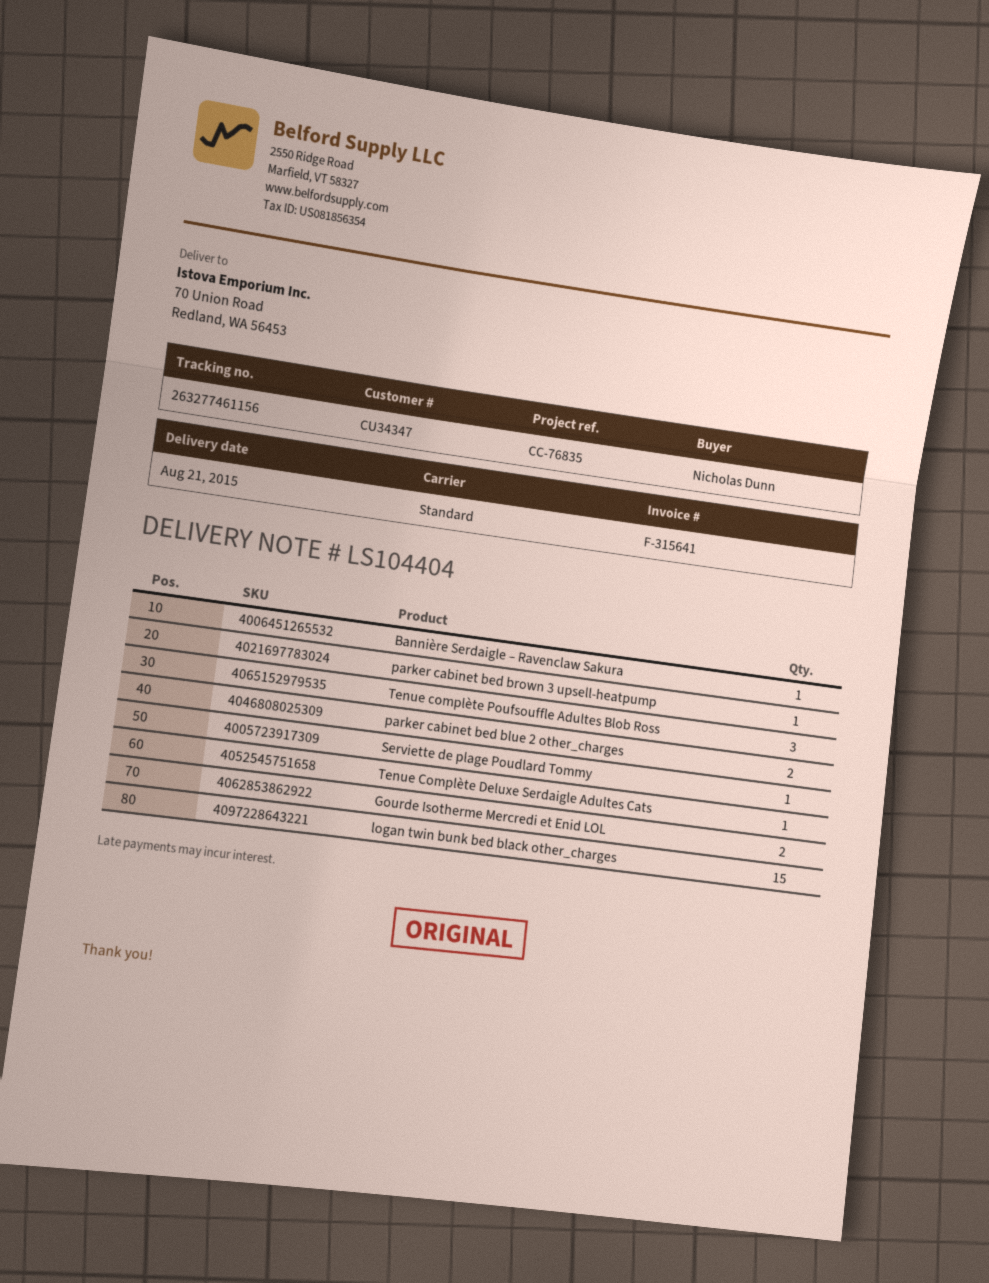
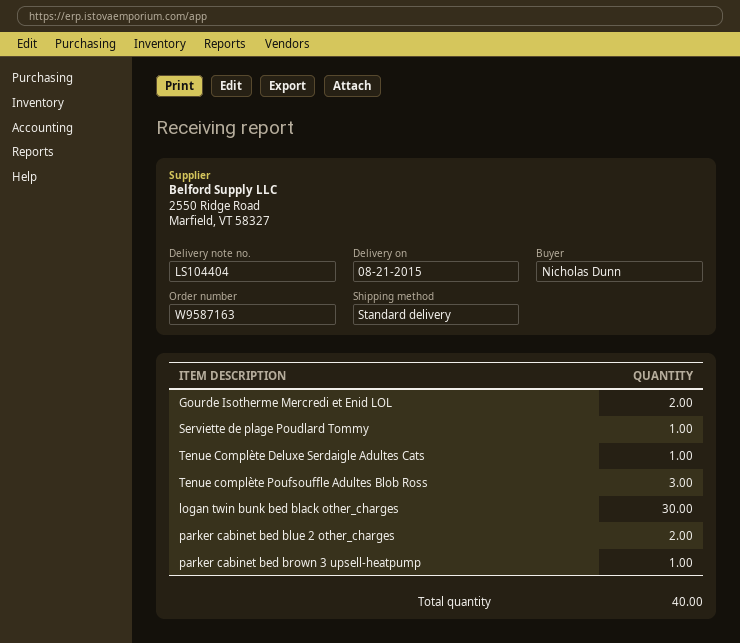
Bannière Serdaigle – Ravenclaw Sakura: 1 -> none
logan twin bunk bed black other_charges: 15 -> 30

